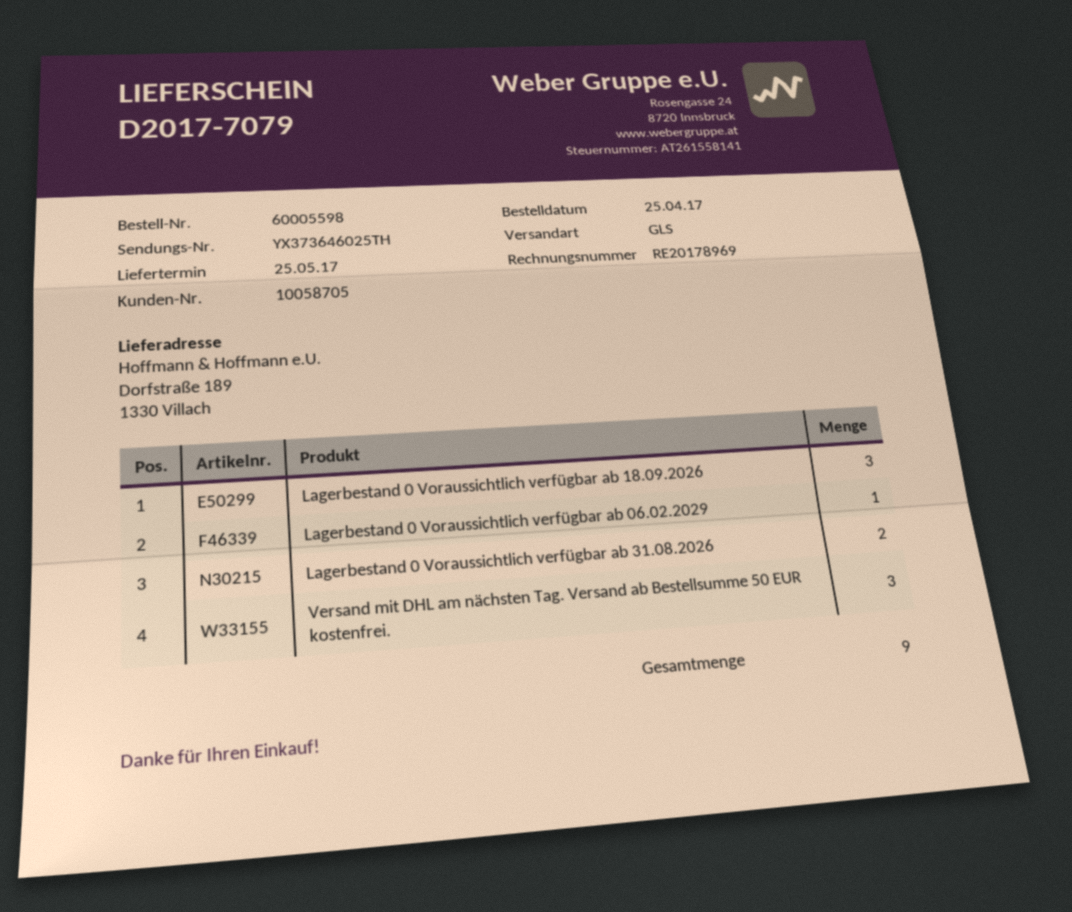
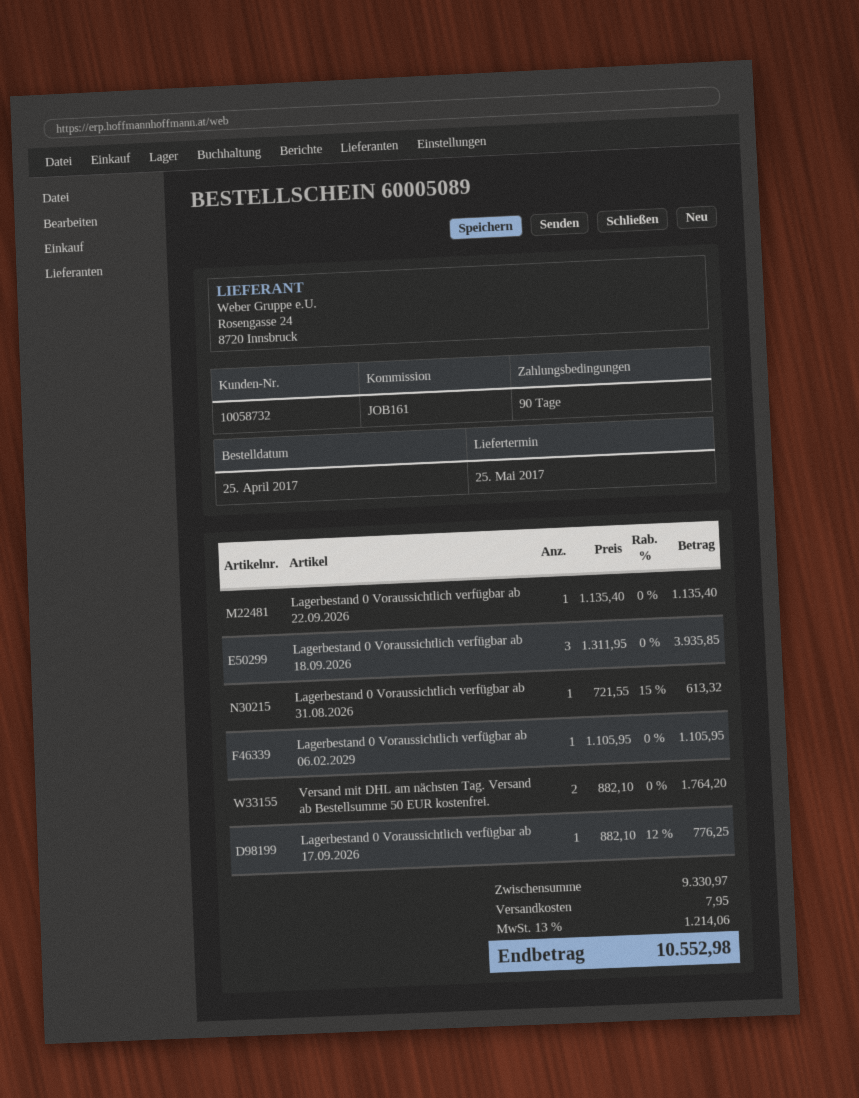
order number: 60005598 -> 60005089
customer number: 10058705 -> 10058732
Lagerbestand 0 Voraussichtlich verfügbar ab 31.08.2026: 2 -> 1
Versand mit DHL am nächsten Tag. Versand ab Bestellsumme 50 EUR kostenfrei.: 3 -> 2
Lagerbestand 0 Voraussichtlich verfügbar ab 22.09.2026: none -> 1
Lagerbestand 0 Voraussichtlich verfügbar ab 17.09.2026: none -> 1

